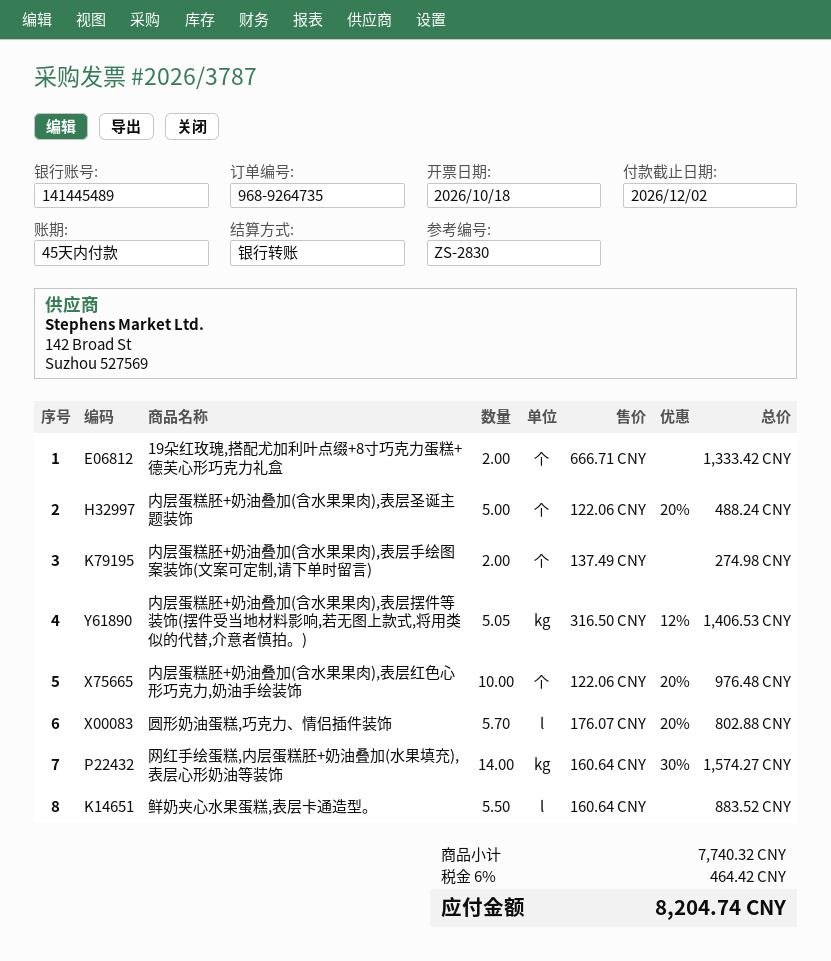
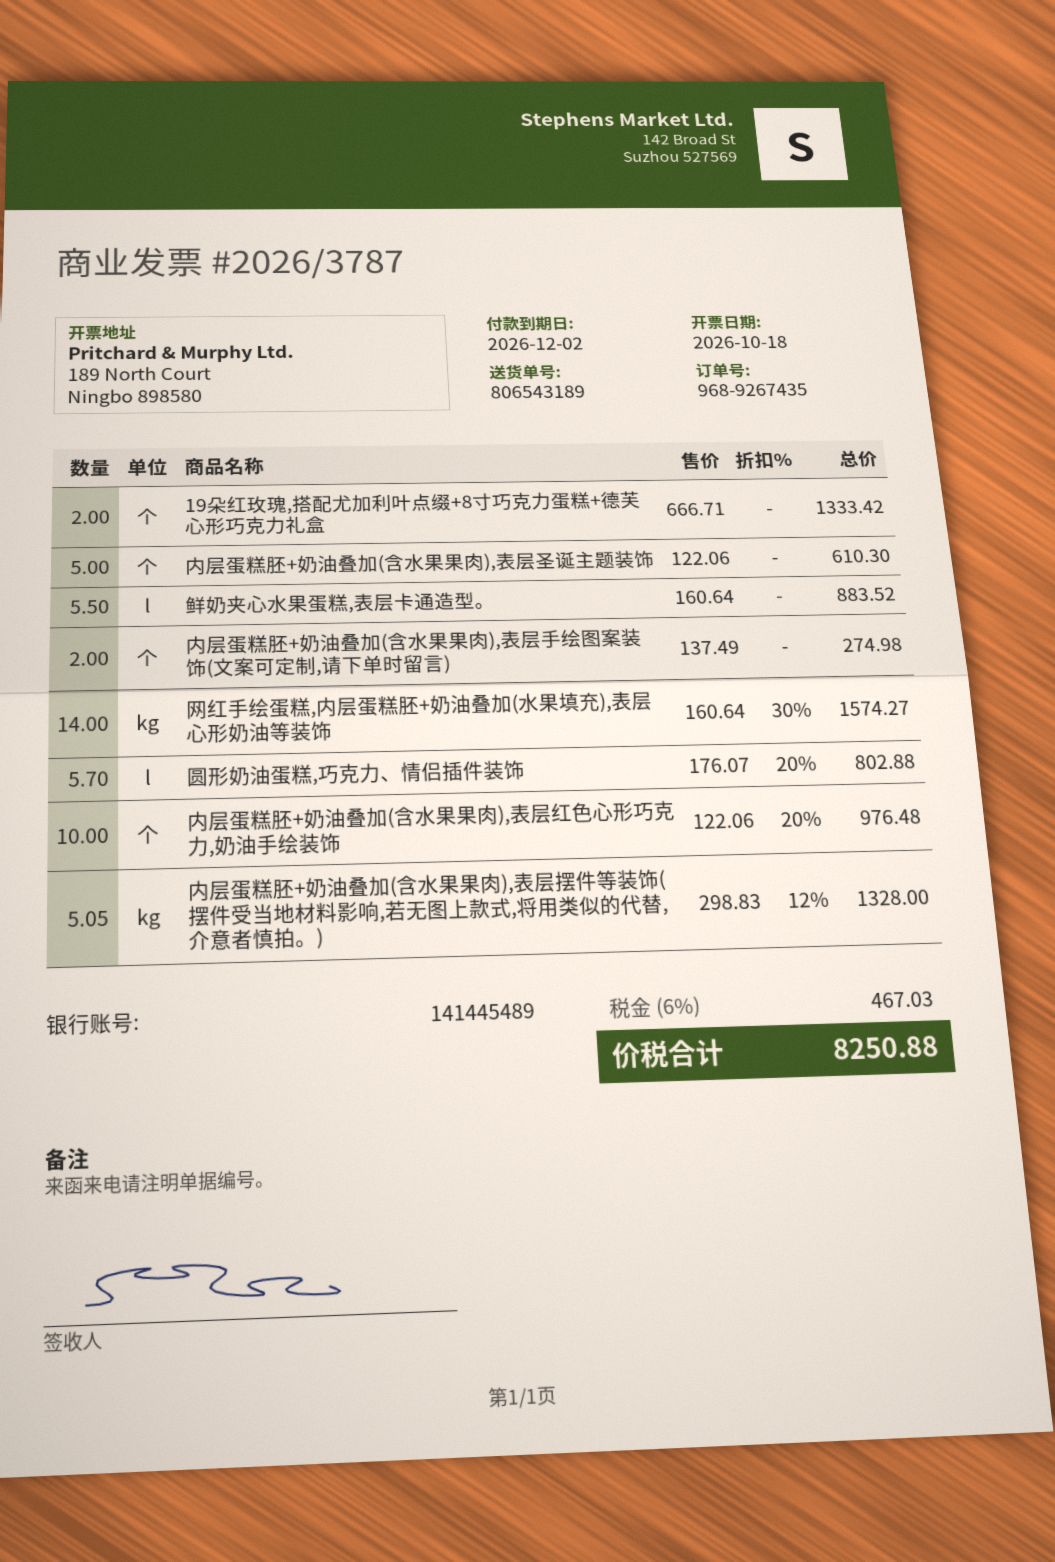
order number: 968-9264735 -> 968-9267435
内层蛋糕胚+奶油叠加(含水果果肉),表层圣诞主题装饰: 5 x 122.06 - 20% = 488.24 -> 5 x 122.06 = 610.30
内层蛋糕胚+奶油叠加(含水果果肉),表层摆件等装饰(摆件受当地材料影响,若无图上款式,将用类似的代替,介意者慎拍。): 5.05 x 316.50 - 12% = 1406.53 -> 5.05 x 298.83 - 12% = 1328.00
tax: 6% = 464.42 -> 6% = 467.03
total: 8204.74 -> 8250.88

